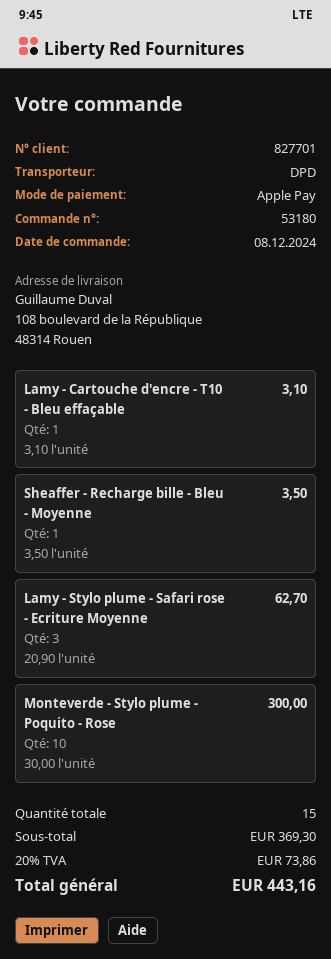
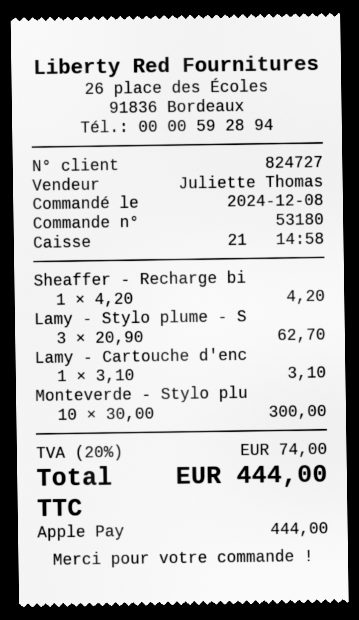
customer number: 827701 -> 824727
Sheaffer - Recharge bille - Bleu - Moyenne: 1 x 3.50 = 3.50 -> 1 x 4.20 = 4.20
tax: 20% = 73.86 -> 20% = 74.00
total: 443.16 -> 444.00

